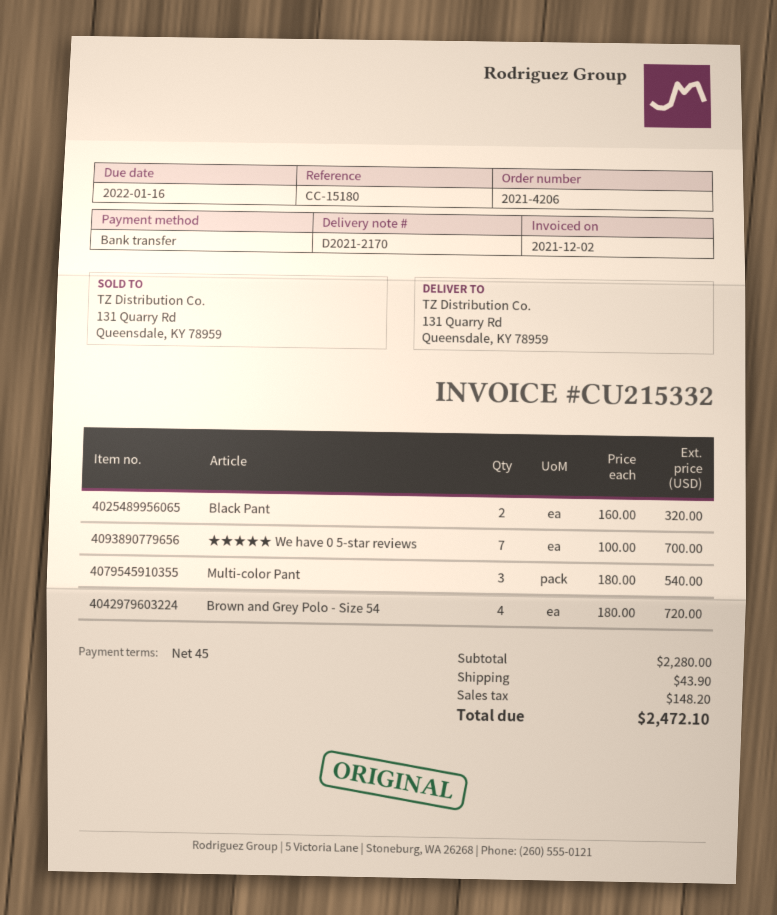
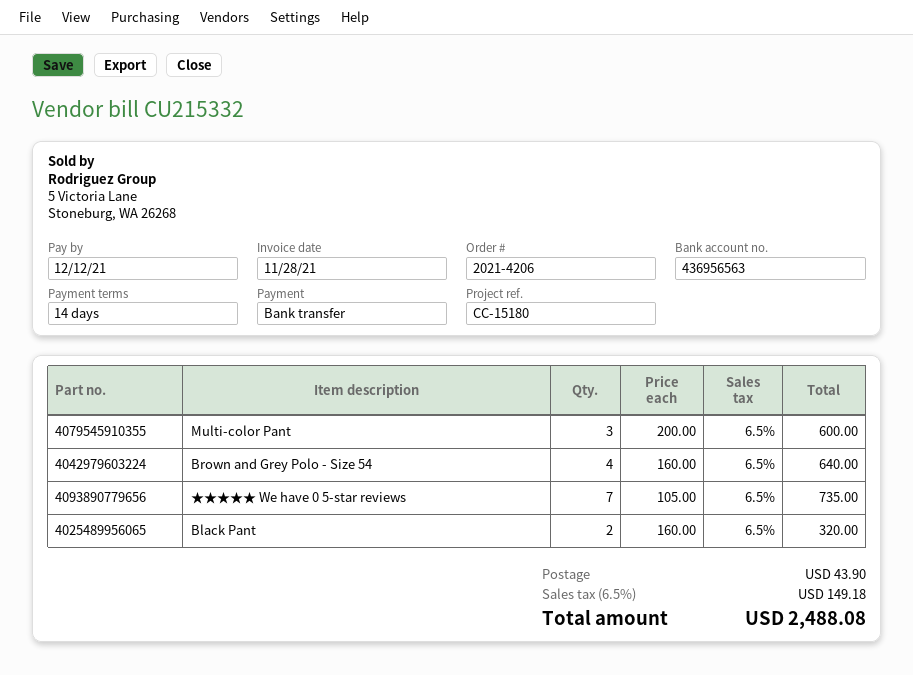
invoice date: 2021-12-02 -> 2021-11-28
payment terms: 45 days -> 14 days
due date: 2022-01-16 -> 2021-12-12
★★★★★ We have 0 5-star reviews: 7 x 100.00 = 700.00 -> 7 x 105.00 = 735.00
Multi-color Pant: 3 x 180.00 = 540.00 -> 3 x 200.00 = 600.00
Brown and Grey Polo - Size 54: 4 x 180.00 = 720.00 -> 4 x 160.00 = 640.00
tax: 148.20 -> 149.18
total: 2472.10 -> 2488.08

